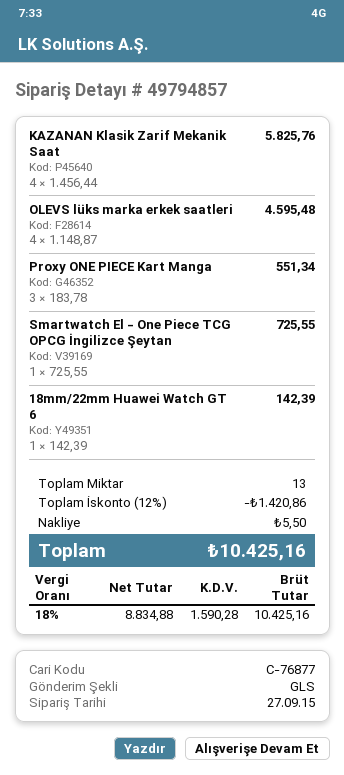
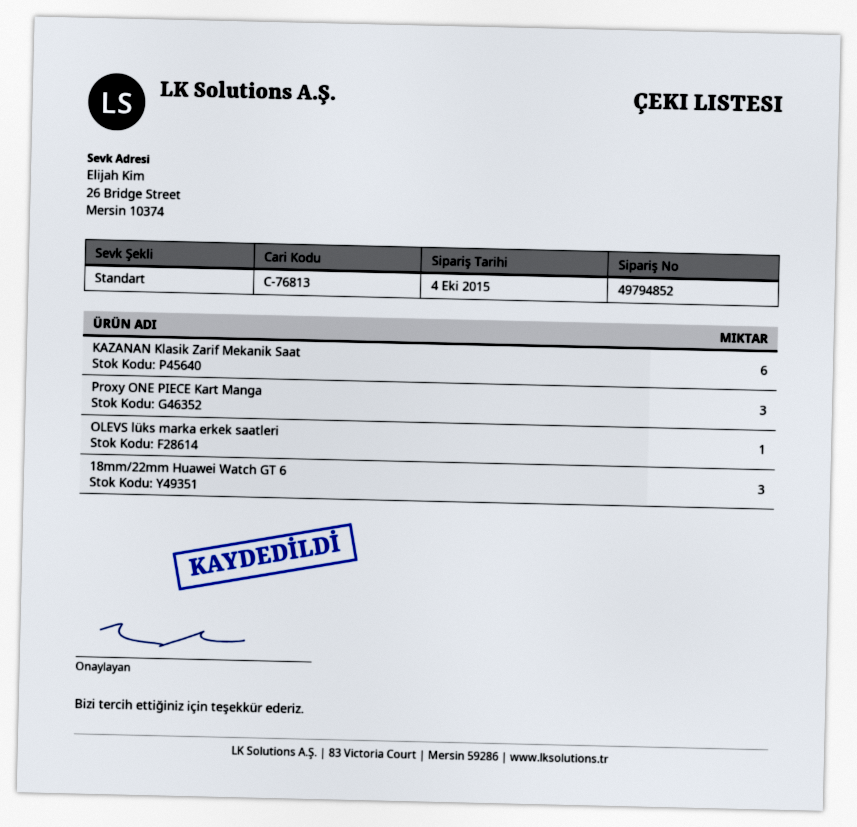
order number: 49794857 -> 49794852
order date: 2015-09-27 -> 2015-10-04
customer number: C-76877 -> C-76813
shipping method: GLS -> standard
KAZANAN Klasik Zarif Mekanik Saat: 4 -> 6
OLEVS lüks marka erkek saatleri: 4 -> 1
Smartwatch El - One Piece TCG OPCG İngilizce Şeytan: 1 -> none
18mm/22mm Huawei Watch GT 6: 1 -> 3

